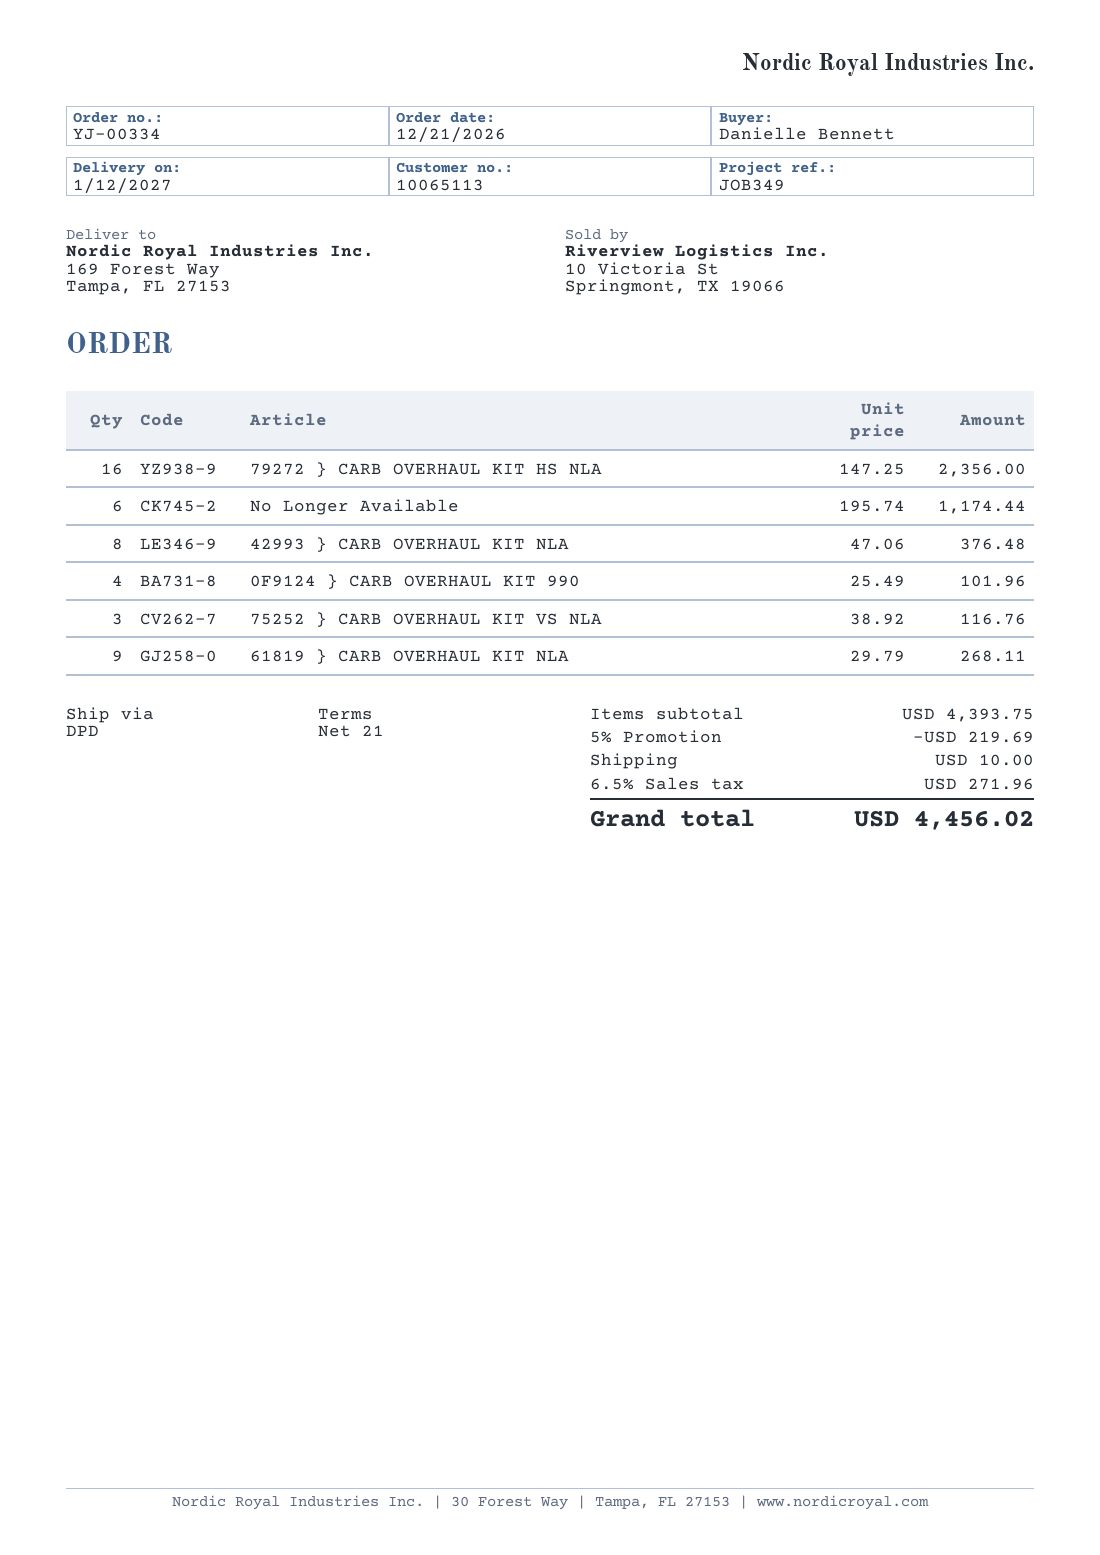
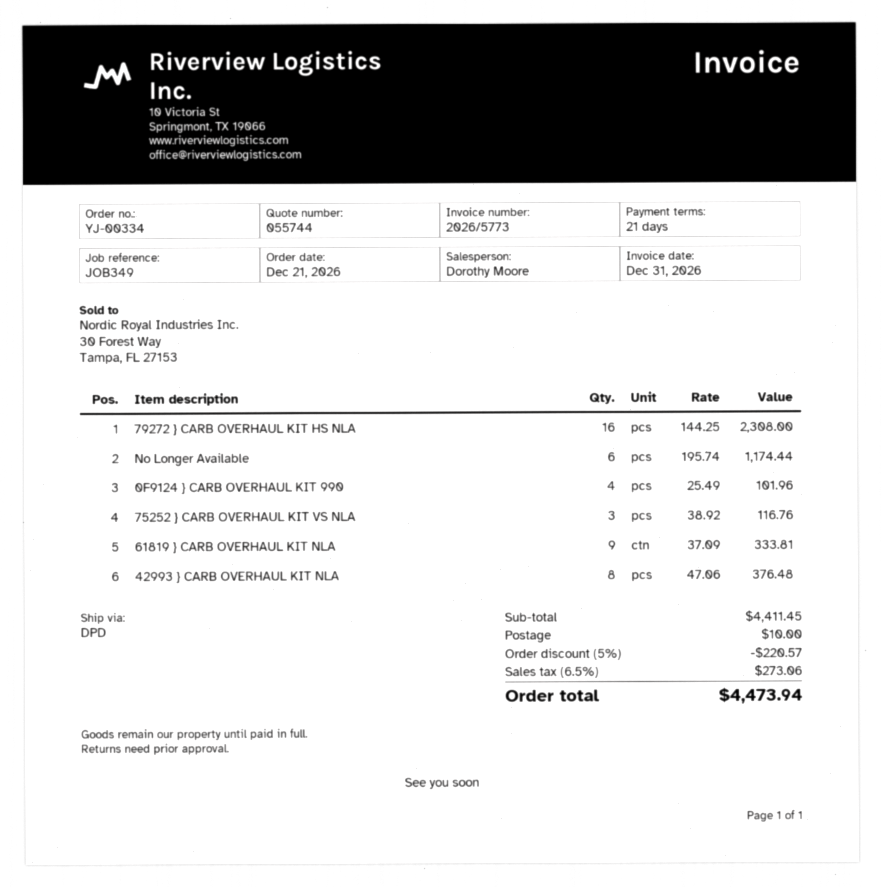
79272 } CARB OVERHAUL KIT HS NLA: 16 x 147.25 = 2356.00 -> 16 x 144.25 = 2308.00
61819 } CARB OVERHAUL KIT NLA: 9 x 29.79 = 268.11 -> 9 x 37.09 = 333.81
subtotal: 4393.75 -> 4411.45
discount: 5% = 219.69 -> 5% = 220.57
tax: 6.5% = 271.96 -> 6.5% = 273.06
total: 4456.02 -> 4473.94

